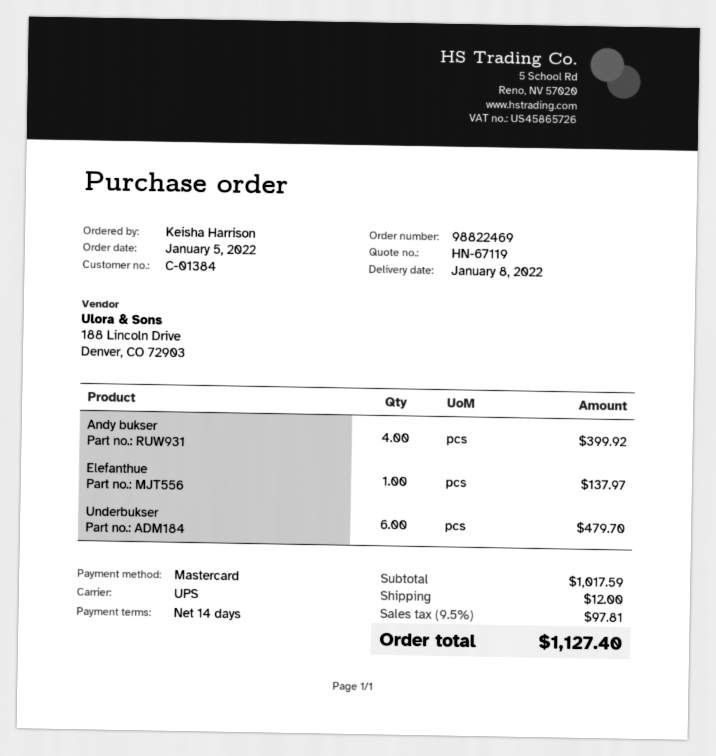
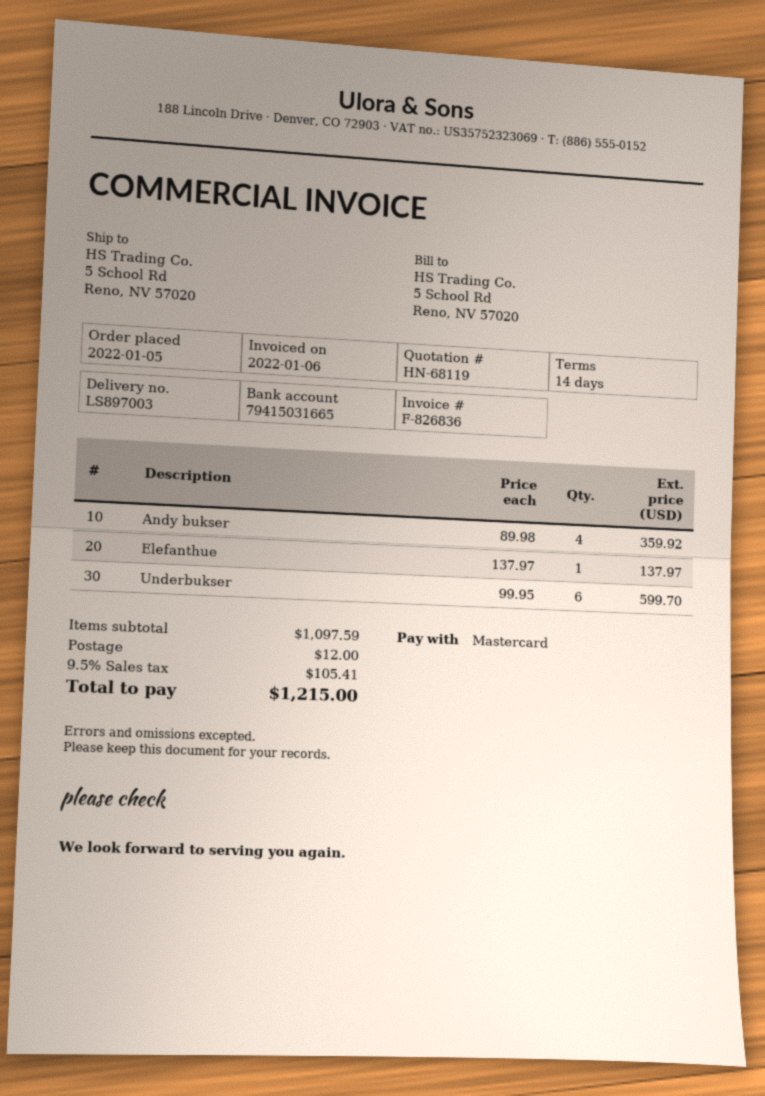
quote number: HN-67119 -> HN-68119
Andy bukser: 4 for 399.92 -> 4 for 359.92
Underbukser: 6 for 479.70 -> 6 for 599.70
subtotal: 1017.59 -> 1097.59
tax: 9.5% = 97.81 -> 9.5% = 105.41
total: 1127.40 -> 1215.00

